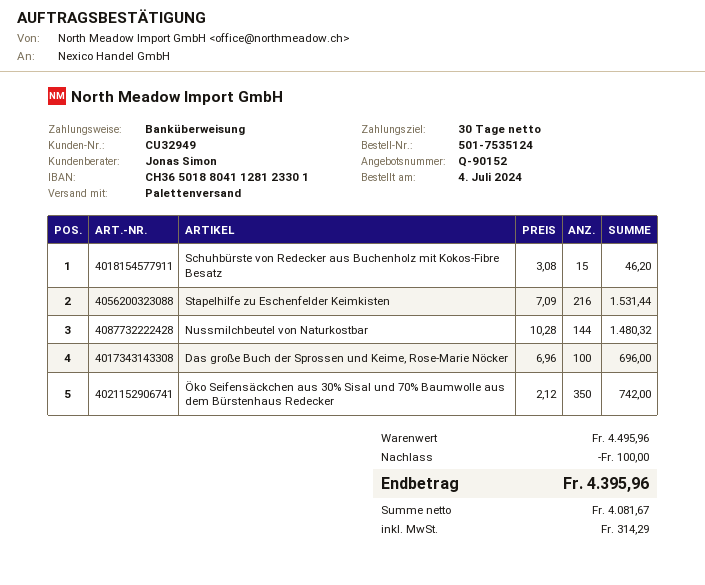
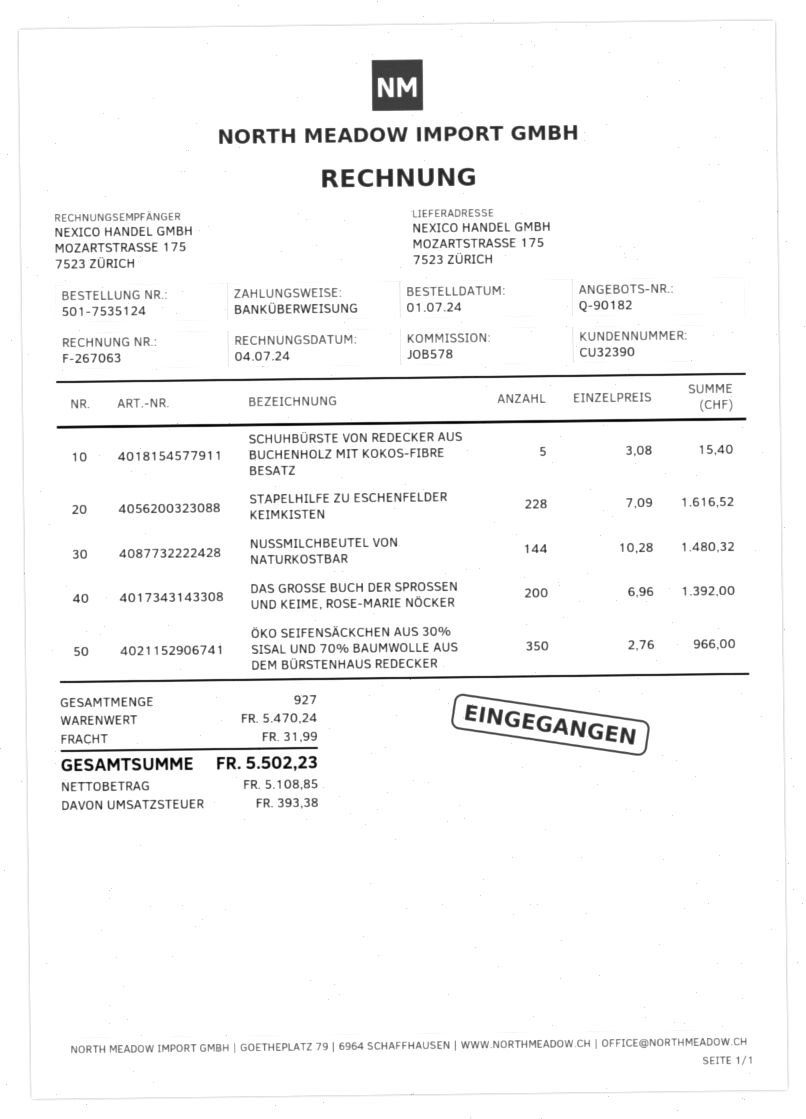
quote number: Q-90152 -> Q-90182
order date: 2024-07-04 -> 2024-07-01
customer number: CU32949 -> CU32390
Schuhbürste von Redecker aus Buchenholz mit Kokos-Fibre Besatz: 15 x 3.08 = 46.20 -> 5 x 3.08 = 15.40
Stapelhilfe zu Eschenfelder Keimkisten: 216 x 7.09 = 1531.44 -> 228 x 7.09 = 1616.52
Das große Buch der Sprossen und Keime, Rose-Marie Nöcker: 100 x 6.96 = 696.00 -> 200 x 6.96 = 1392.00
Öko Seifensäckchen aus 30% Sisal und 70% Baumwolle aus dem Bürstenhaus Redecker: 350 x 2.12 = 742.00 -> 350 x 2.76 = 966.00
subtotal: 4495.96 -> 5470.24
discount: 100.00 -> none
shipping: none -> 31.99
net: 4081.67 -> 5108.85
tax: 314.29 -> 393.38
total: 4395.96 -> 5502.23

